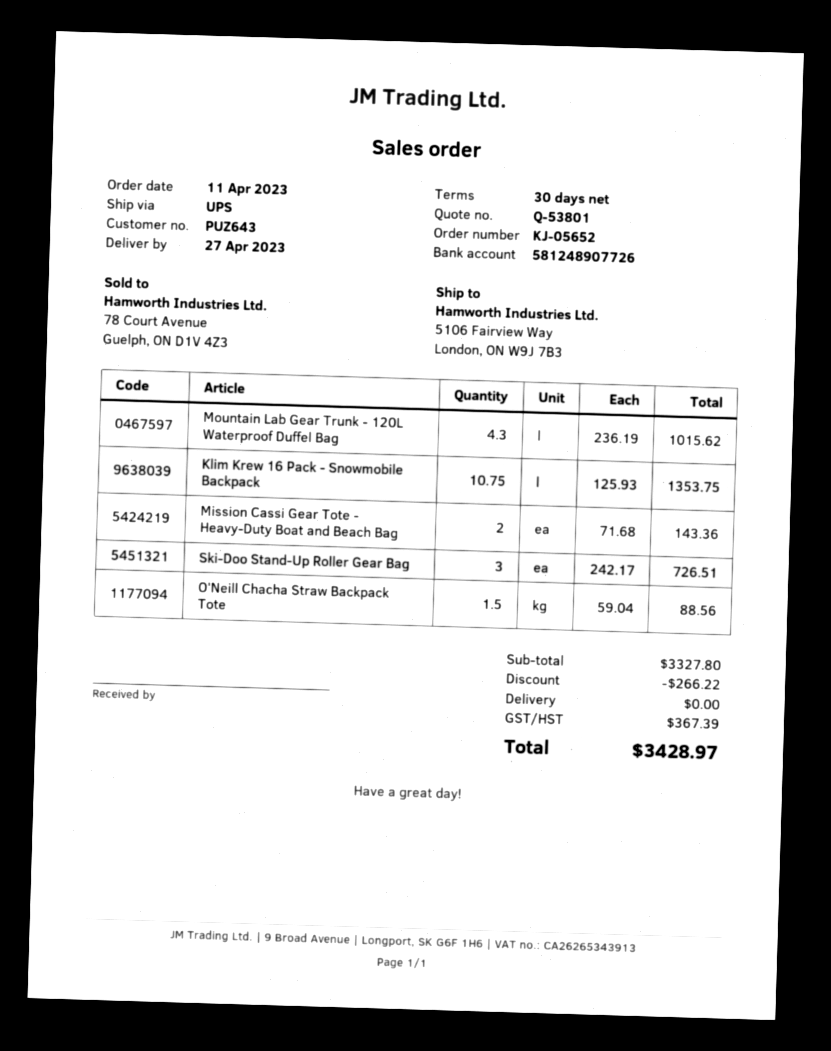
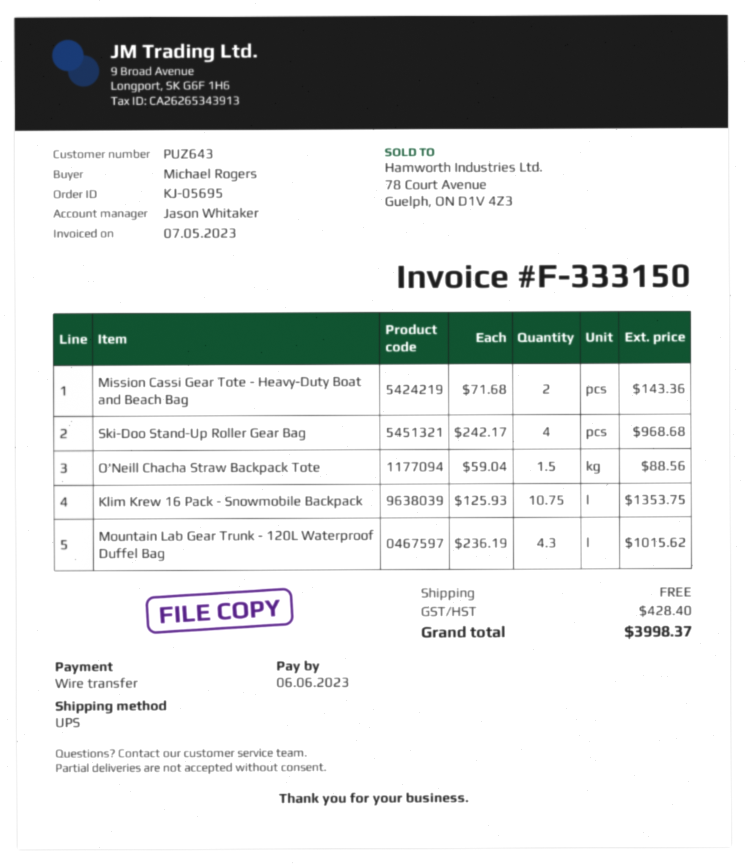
order number: KJ-05652 -> KJ-05695
Ski-Doo Stand-Up Roller Gear Bag: 3 x 242.17 = 726.51 -> 4 x 242.17 = 968.68
discount: 266.22 -> none
tax: 367.39 -> 428.40
total: 3428.97 -> 3998.37

